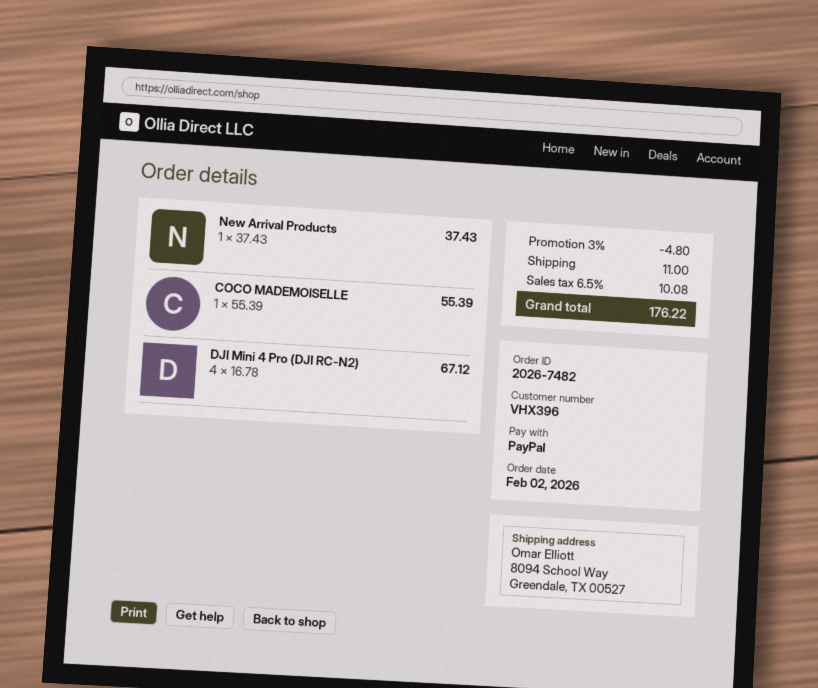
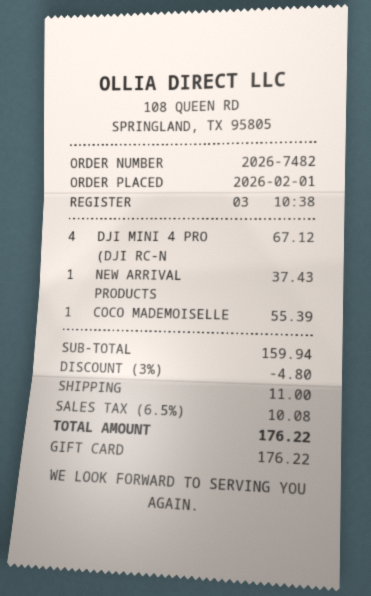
order date: 2026-02-02 -> 2026-02-01
payment method: PayPal -> gift card

